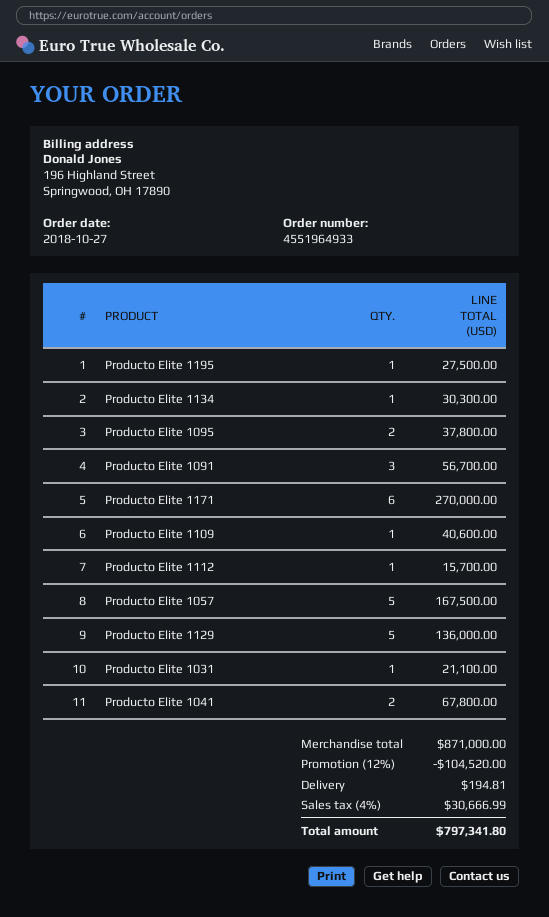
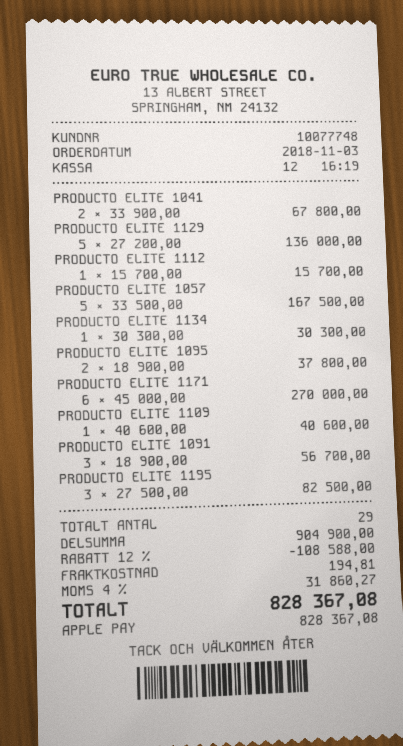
order date: 2018-10-27 -> 2018-11-03
Producto Elite 1195: 1 for 27500.00 -> 3 for 82500.00
Producto Elite 1031: 1 for 21100.00 -> none
subtotal: 871000.00 -> 904900.00
discount: 12% = 104520.00 -> 12% = 108588.00
tax: 4% = 30666.99 -> 4% = 31860.27
total: 797341.80 -> 828367.08

